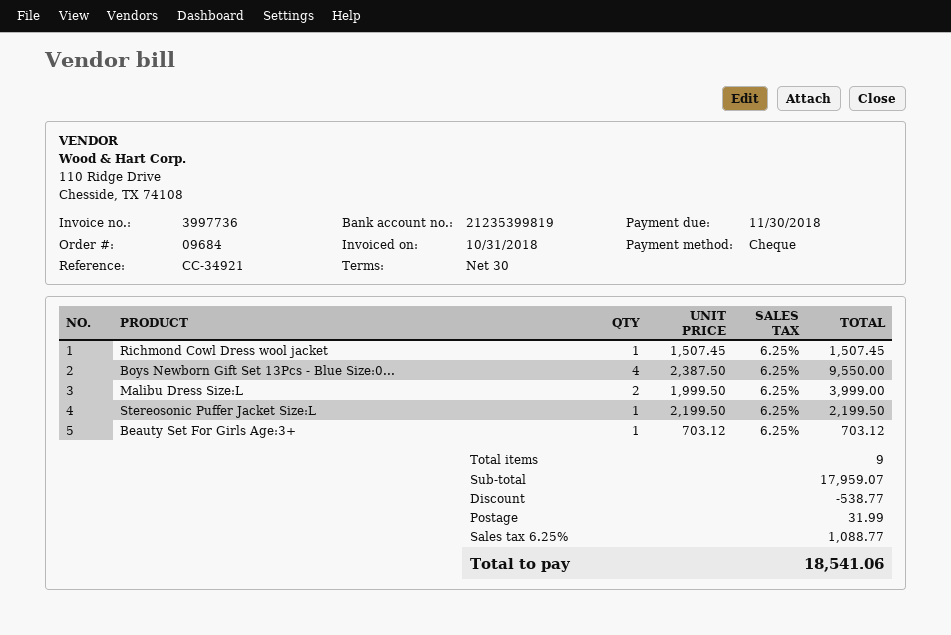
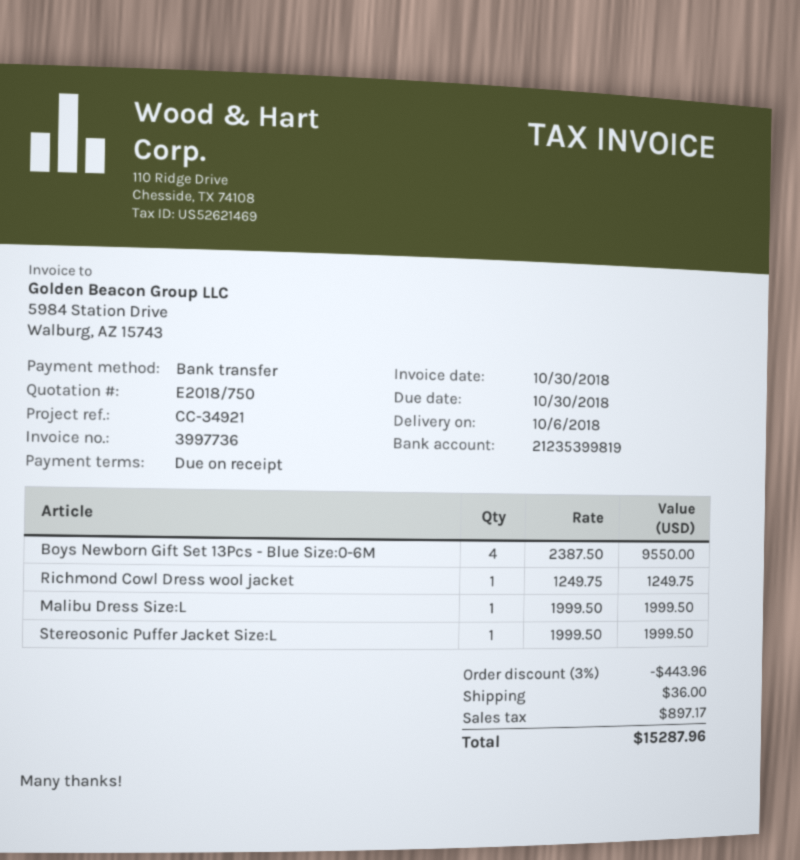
invoice date: 2018-10-31 -> 2018-10-30
payment terms: 30 days -> on receipt
due date: 2018-11-30 -> 2018-10-30
payment method: cheque -> bank transfer
Richmond Cowl Dress wool jacket: 1 x 1507.45 = 1507.45 -> 1 x 1249.75 = 1249.75
Malibu Dress Size:L: 2 x 1999.50 = 3999.00 -> 1 x 1999.50 = 1999.50
Stereosonic Puffer Jacket Size:L: 1 x 2199.50 = 2199.50 -> 1 x 1999.50 = 1999.50
Beauty Set For Girls Age:3+: 1 x 703.12 = 703.12 -> none
discount: 538.77 -> 443.96
shipping: 31.99 -> 36.00
tax: 1088.77 -> 897.17
total: 18541.06 -> 15287.96

